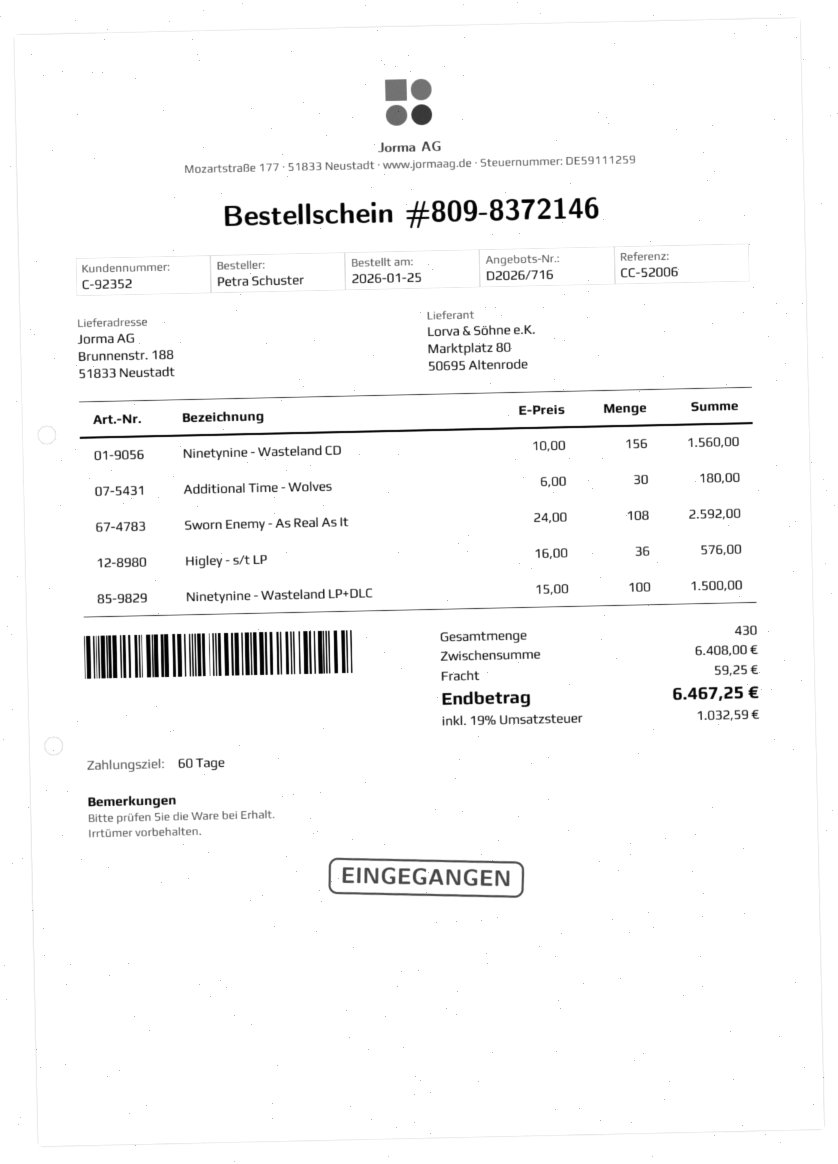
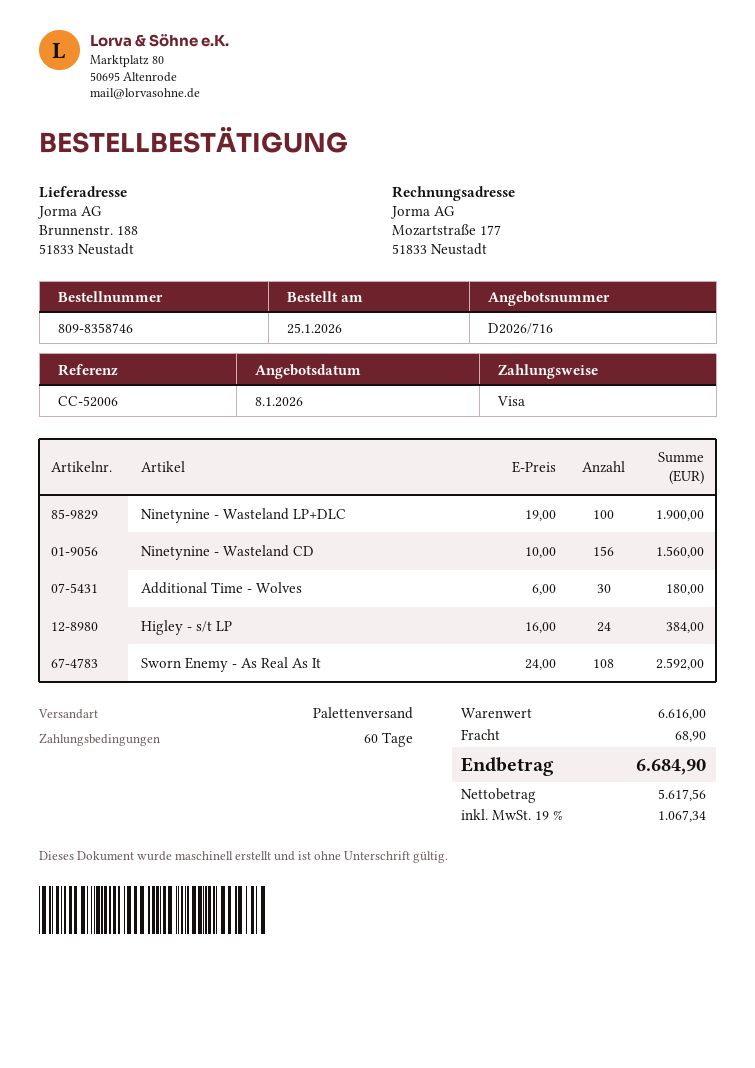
order number: 809-8372146 -> 809-8358746
Higley - s/t LP: 36 x 16.00 = 576.00 -> 24 x 16.00 = 384.00
Ninetynine - Wasteland LP+DLC: 100 x 15.00 = 1500.00 -> 100 x 19.00 = 1900.00
subtotal: 6408.00 -> 6616.00
shipping: 59.25 -> 68.90
tax: 19% = 1032.59 -> 19% = 1067.34
total: 6467.25 -> 6684.90

